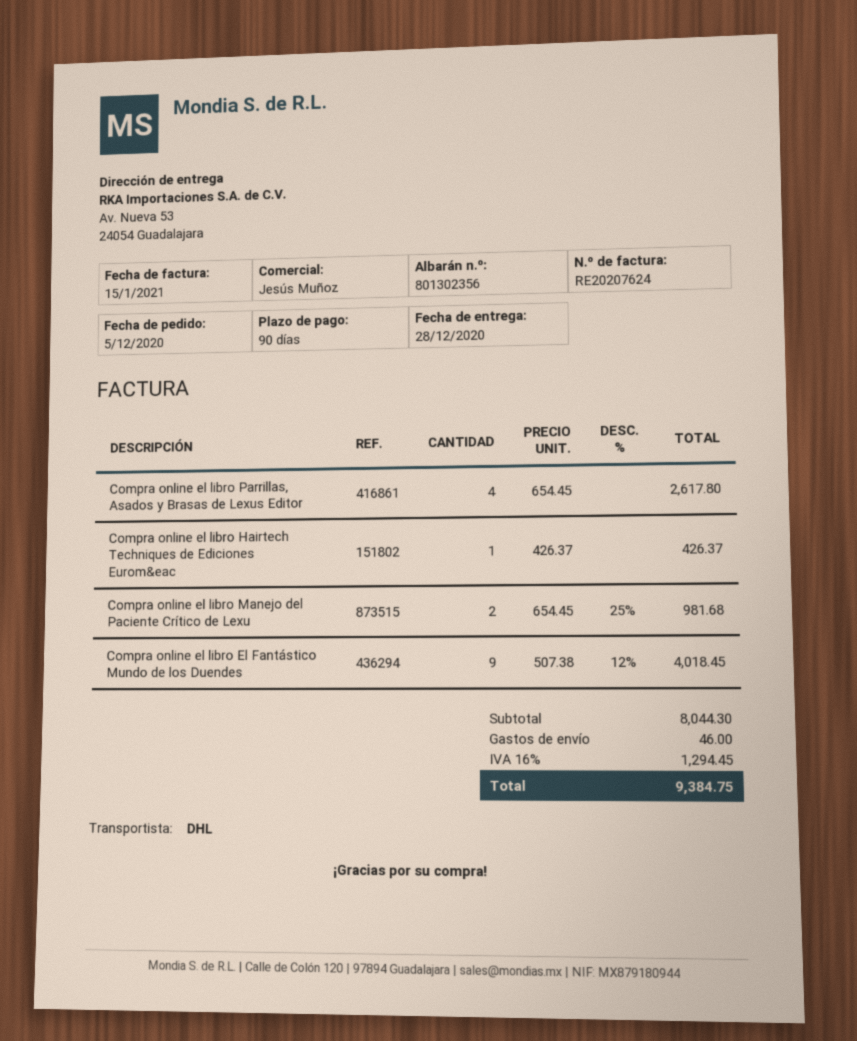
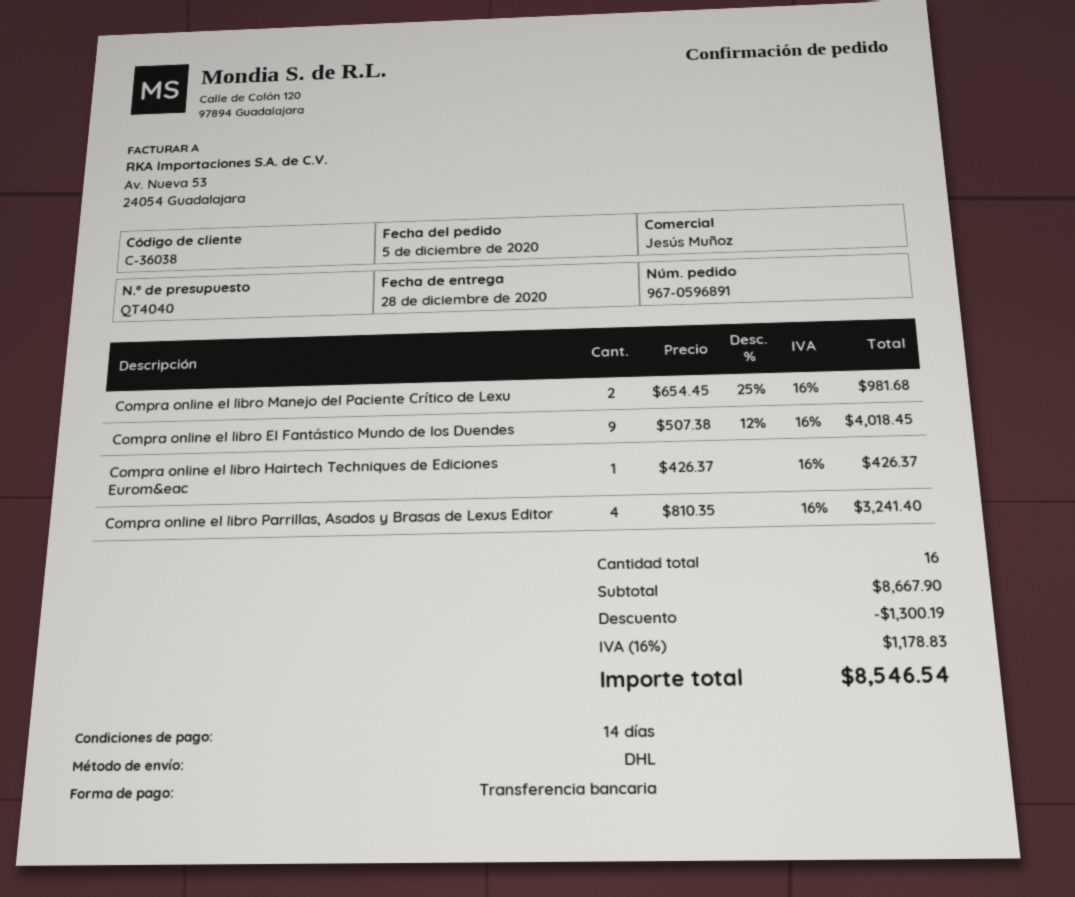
payment terms: 90 days -> 14 days
Compra online el libro Parrillas, Asados y Brasas de Lexus Editor: 4 x 654.45 = 2617.80 -> 4 x 810.35 = 3241.40
subtotal: 8044.30 -> 8667.90
discount: none -> 1300.19
shipping: 46.00 -> none
tax: 16% = 1294.45 -> 16% = 1178.83
total: 9384.75 -> 8546.54

